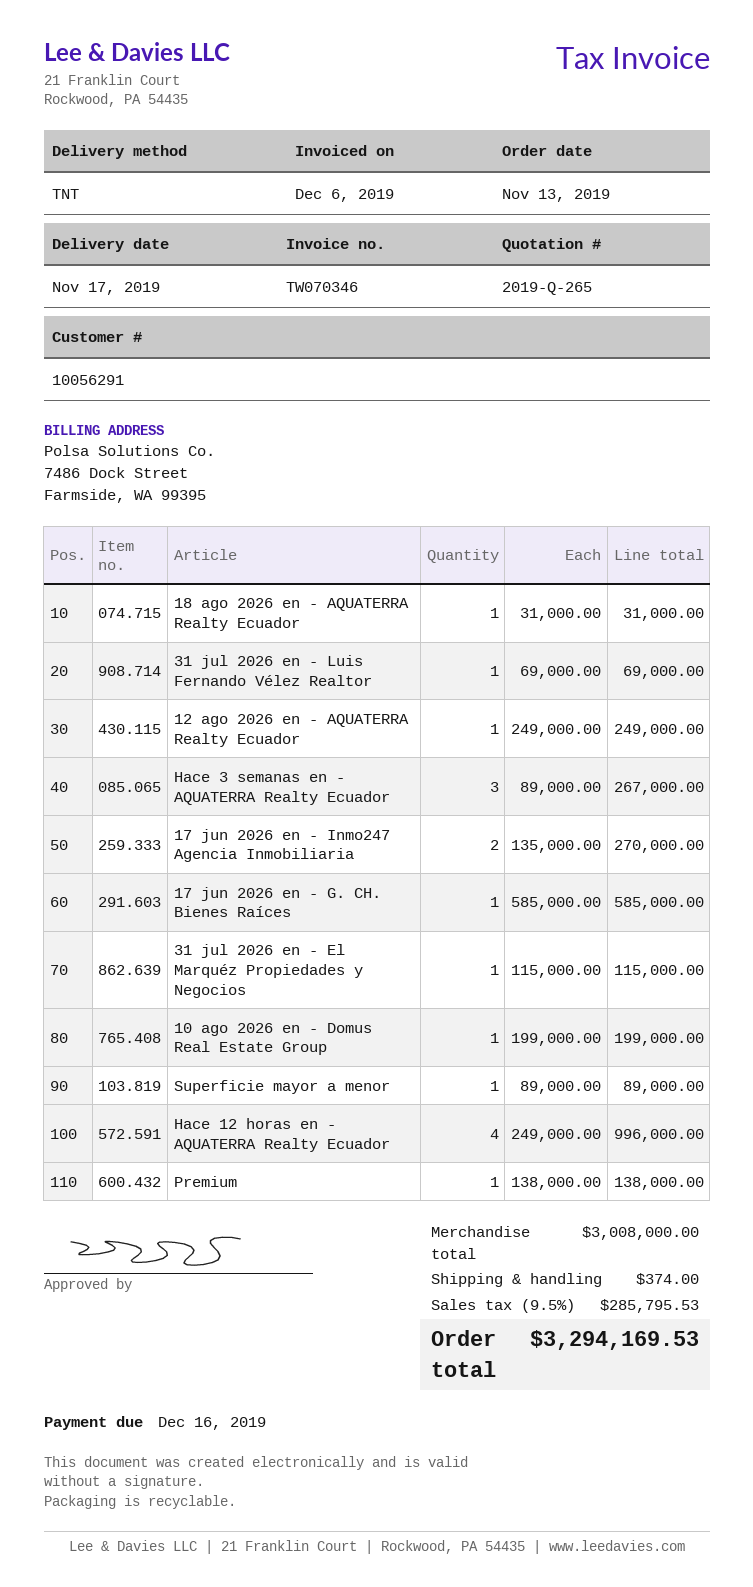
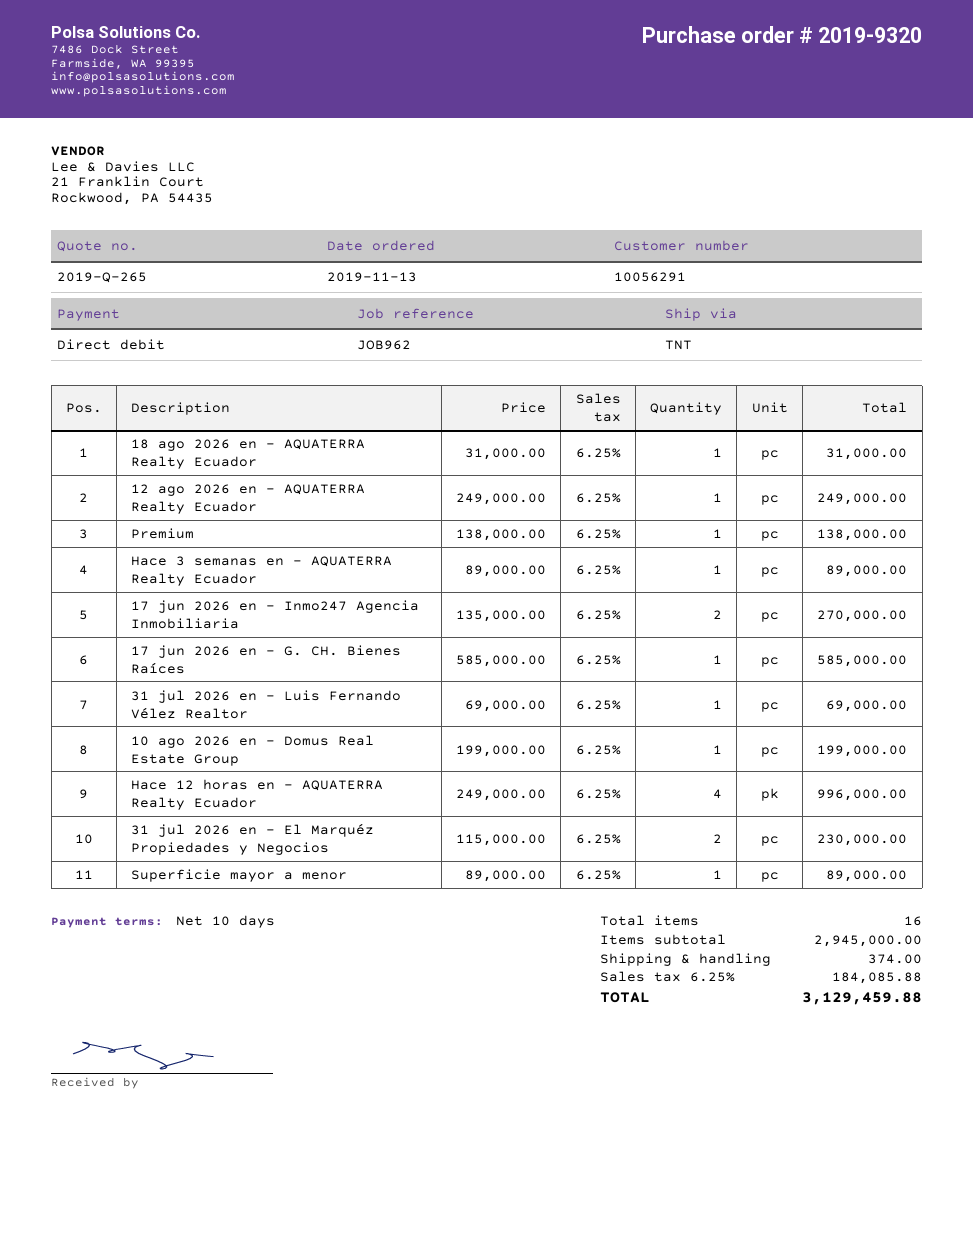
Hace 3 semanas en - AQUATERRA Realty Ecuador: 3 x 89000.00 = 267000.00 -> 1 x 89000.00 = 89000.00
31 jul 2026 en - El Marquéz Propiedades y Negocios: 1 x 115000.00 = 115000.00 -> 2 x 115000.00 = 230000.00
subtotal: 3008000.00 -> 2945000.00
tax: 9.5% = 285795.53 -> 6.25% = 184085.88
total: 3294169.53 -> 3129459.88

